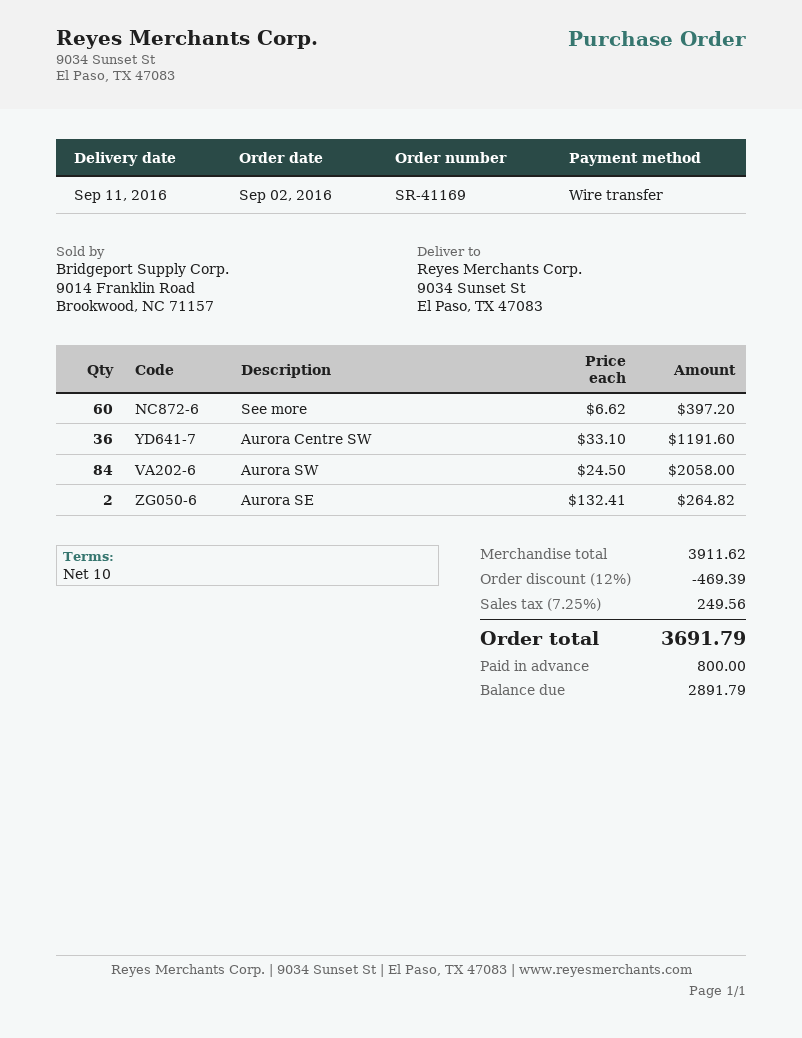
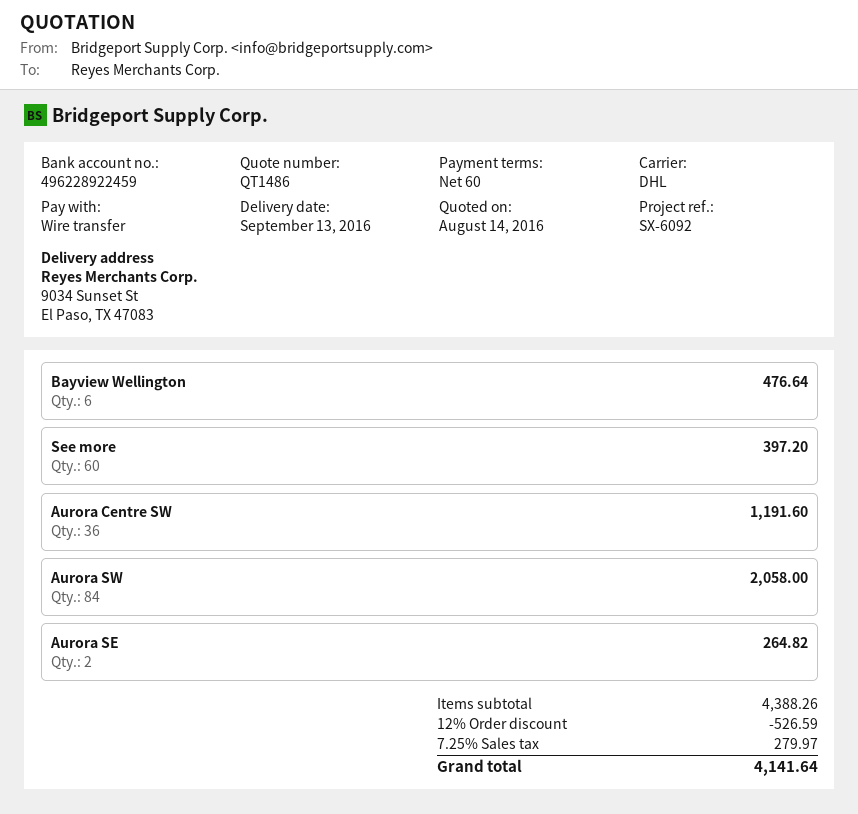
delivery date: 2016-09-11 -> 2016-09-13
payment terms: 10 days -> 60 days
Bayview Wellington: none -> 6 for 476.64
subtotal: 3911.62 -> 4388.26
discount: 12% = 469.39 -> 12% = 526.59
tax: 7.25% = 249.56 -> 7.25% = 279.97
total: 3691.79 -> 4141.64

